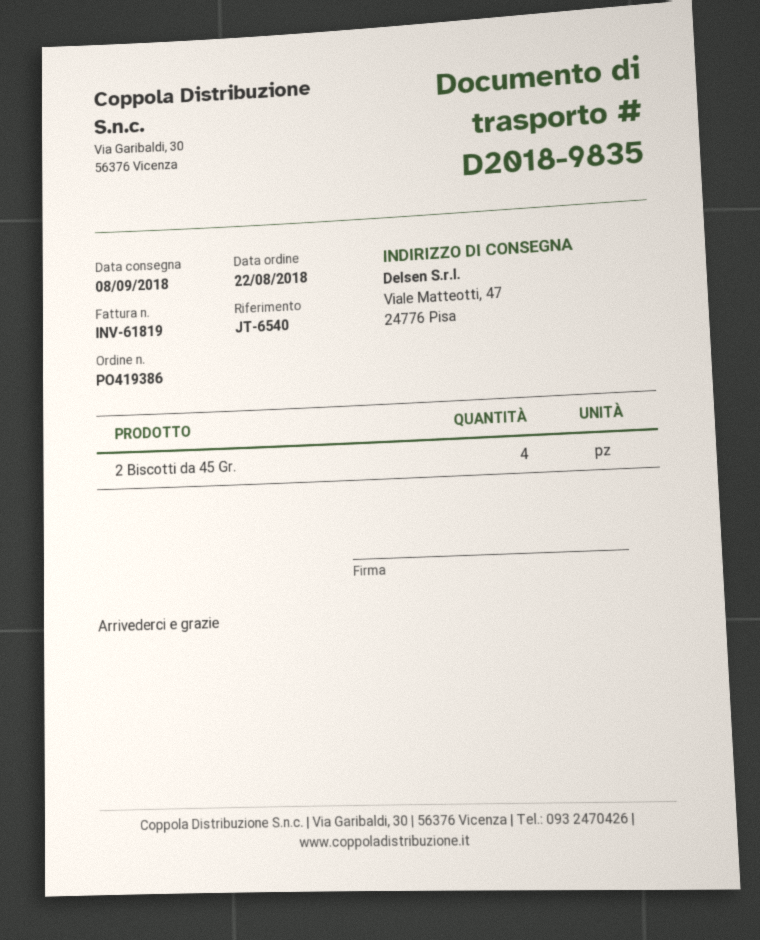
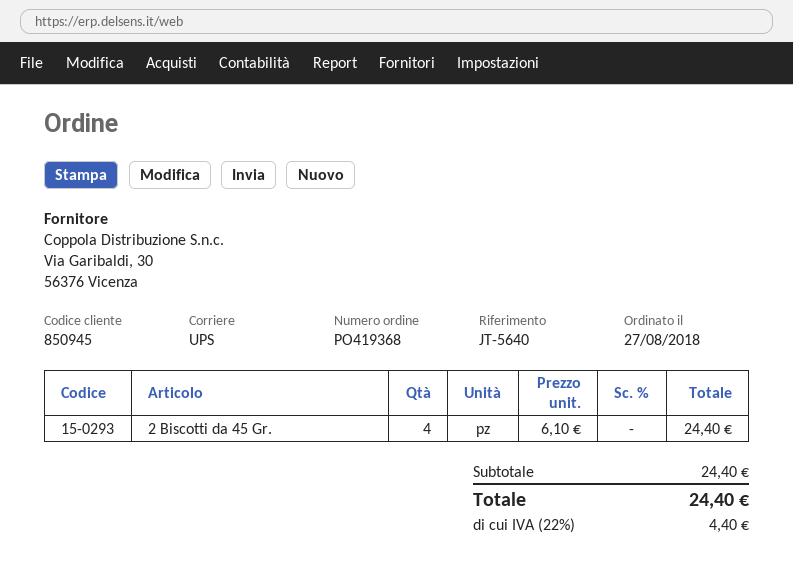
order number: PO419386 -> PO419368
order date: 2018-08-22 -> 2018-08-27
reference: JT-6540 -> JT-5640

